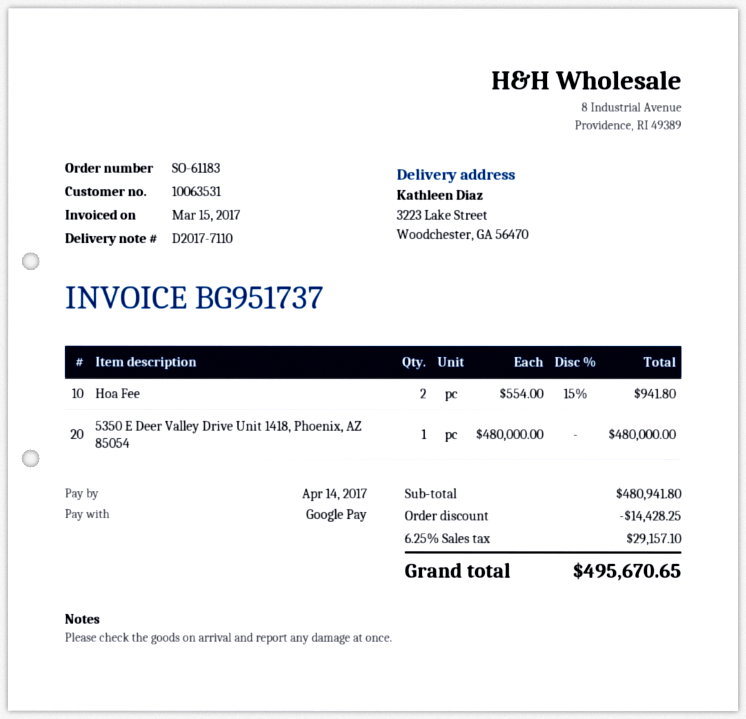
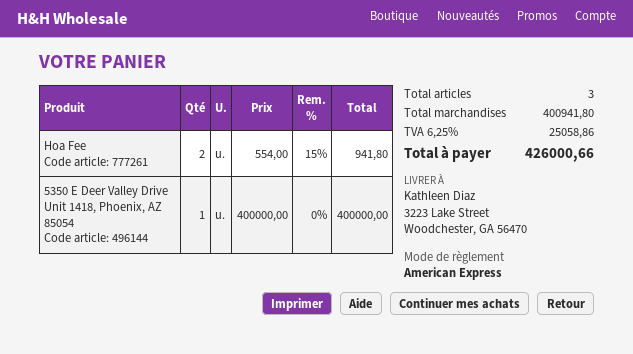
payment method: Google Pay -> American Express
5350 E Deer Valley Drive Unit 1418, Phoenix, AZ 85054: 1 x 480000.00 = 480000.00 -> 1 x 400000.00 = 400000.00
subtotal: 480941.80 -> 400941.80
discount: 14428.25 -> none
tax: 6.25% = 29157.10 -> 6.25% = 25058.86
total: 495670.65 -> 426000.66

